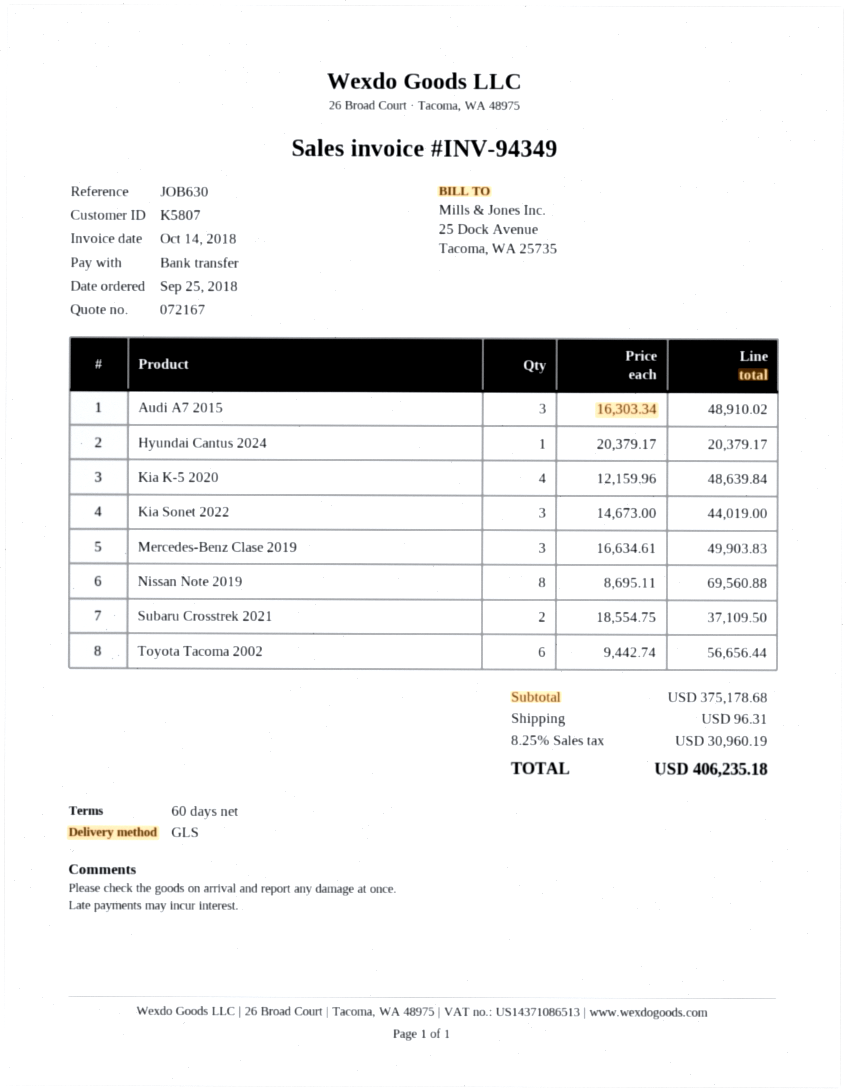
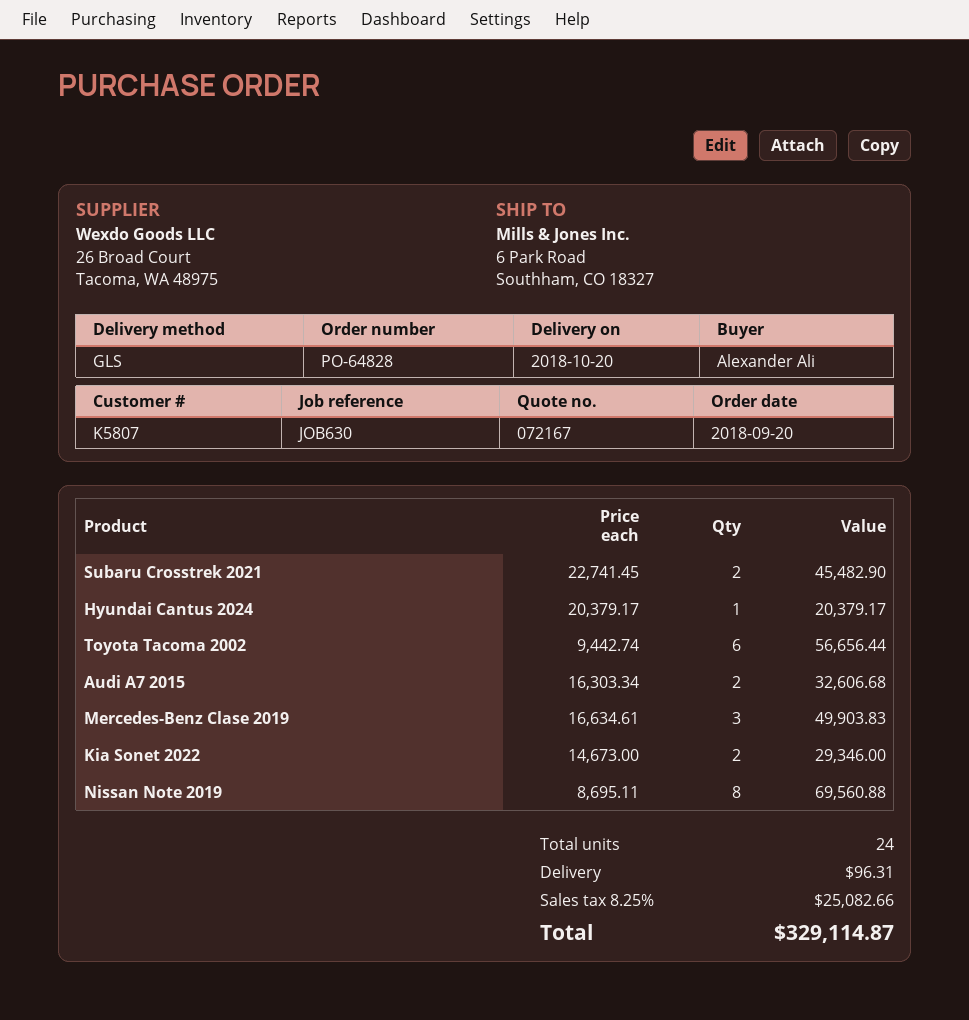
order date: 2018-09-25 -> 2018-09-20
Audi A7 2015: 3 x 16303.34 = 48910.02 -> 2 x 16303.34 = 32606.68
Kia K-5 2020: 4 x 12159.96 = 48639.84 -> none
Kia Sonet 2022: 3 x 14673.00 = 44019.00 -> 2 x 14673.00 = 29346.00
Subaru Crosstrek 2021: 2 x 18554.75 = 37109.50 -> 2 x 22741.45 = 45482.90
tax: 8.25% = 30960.19 -> 8.25% = 25082.66
total: 406235.18 -> 329114.87

